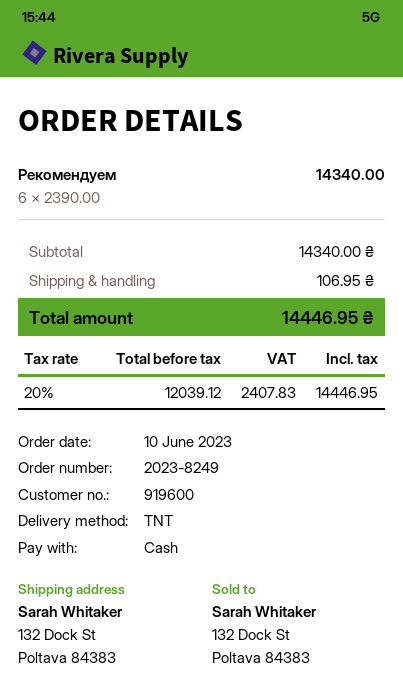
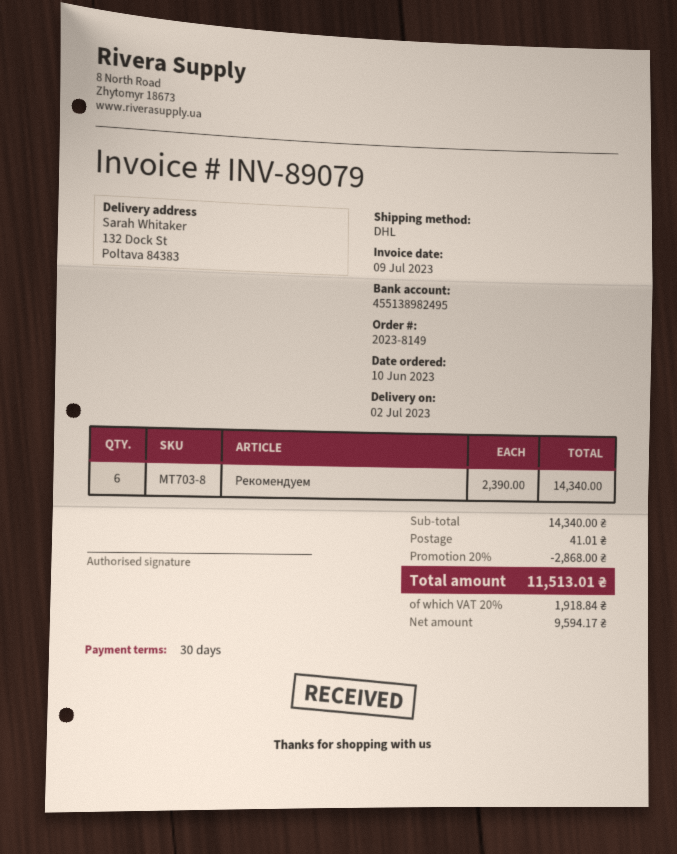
order number: 2023-8249 -> 2023-8149
shipping method: TNT -> DHL
discount: none -> 20% = 2868.00
shipping: 106.95 -> 41.01
net: 12039.12 -> 9594.17
tax: 20% = 2407.83 -> 20% = 1918.84
total: 14446.95 -> 11513.01

